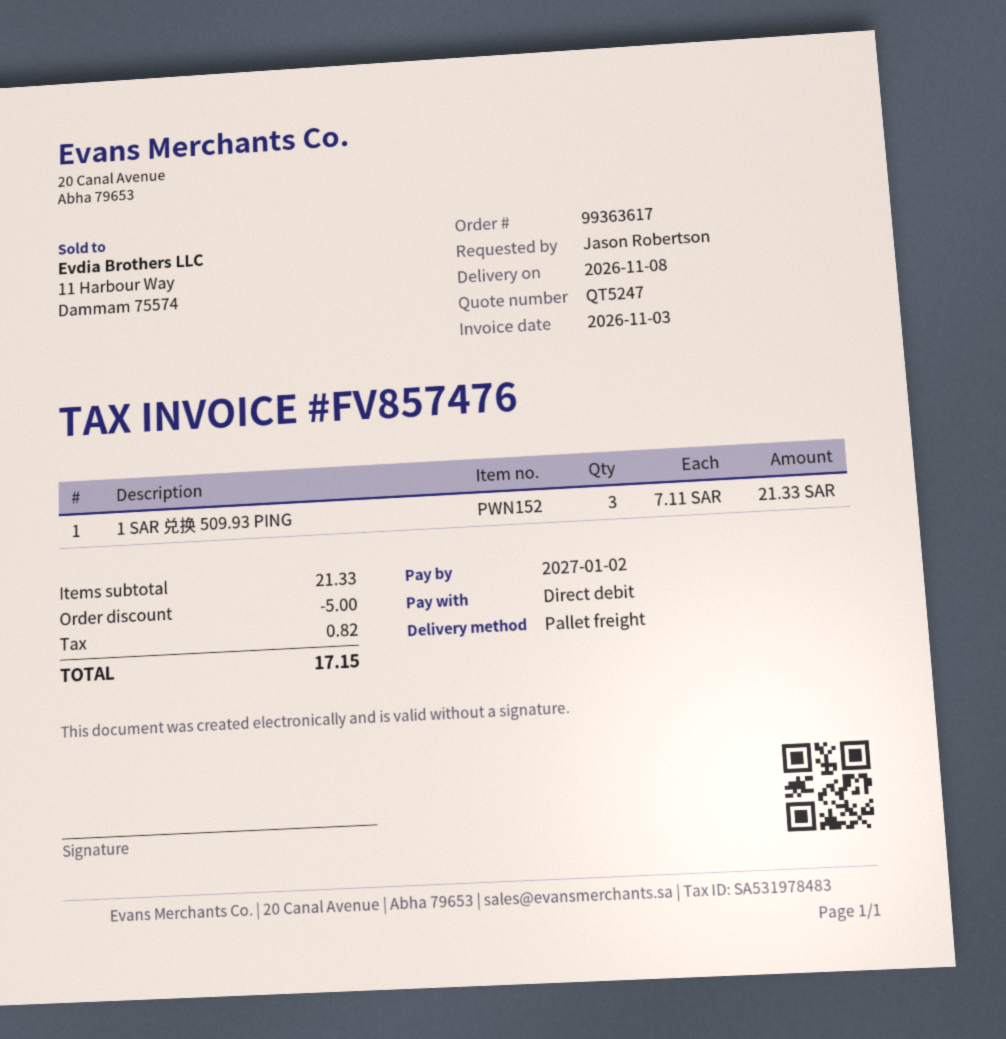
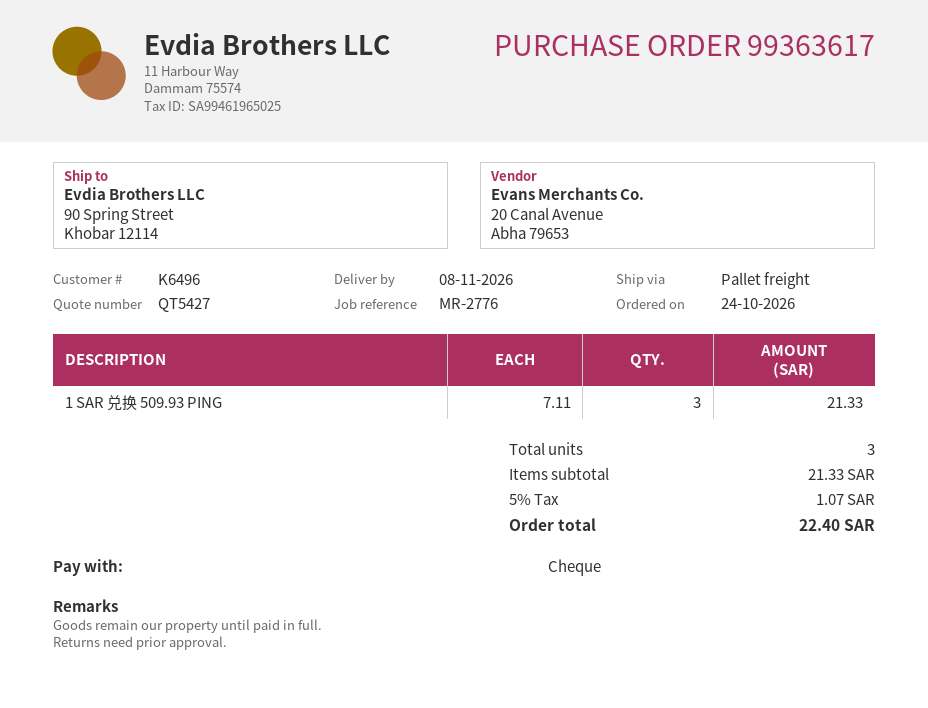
quote number: QT5247 -> QT5427
payment method: direct debit -> cheque
discount: 5.00 -> none
tax: 0.82 -> 1.07
total: 17.15 -> 22.40

